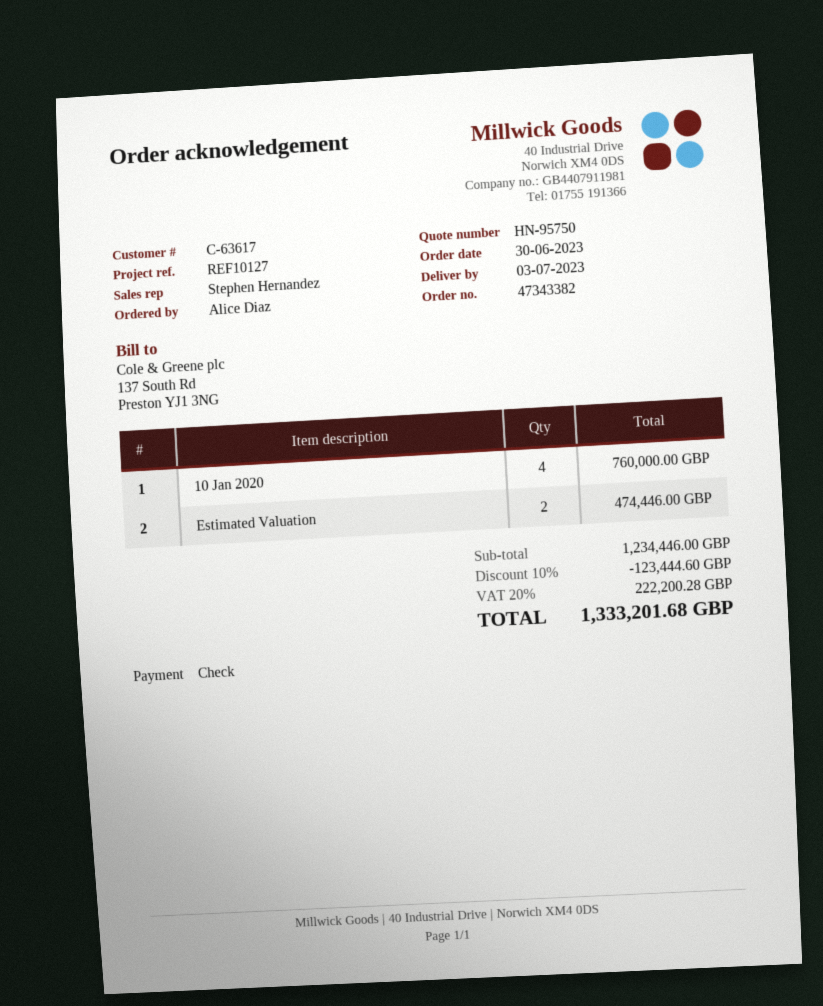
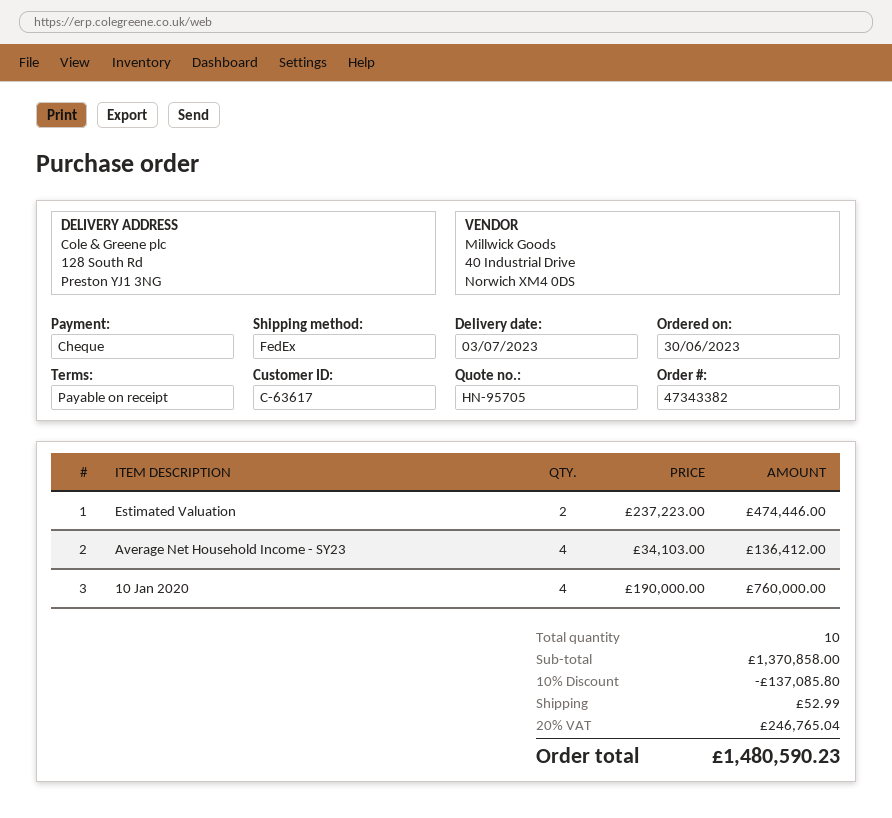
quote number: HN-95750 -> HN-95705
Average Net Household Income - SY23: none -> 4 for 136412.00
subtotal: 1234446.00 -> 1370858.00
discount: 10% = 123444.60 -> 10% = 137085.80
shipping: none -> 52.99
tax: 20% = 222200.28 -> 20% = 246765.04
total: 1333201.68 -> 1480590.23

